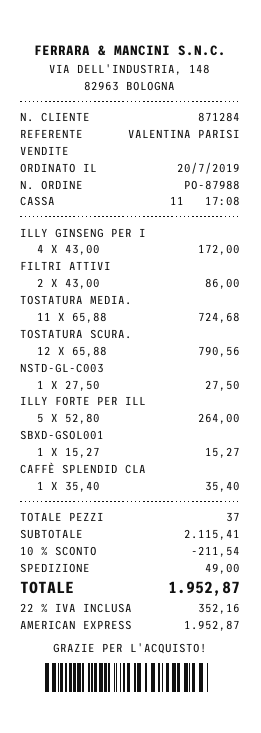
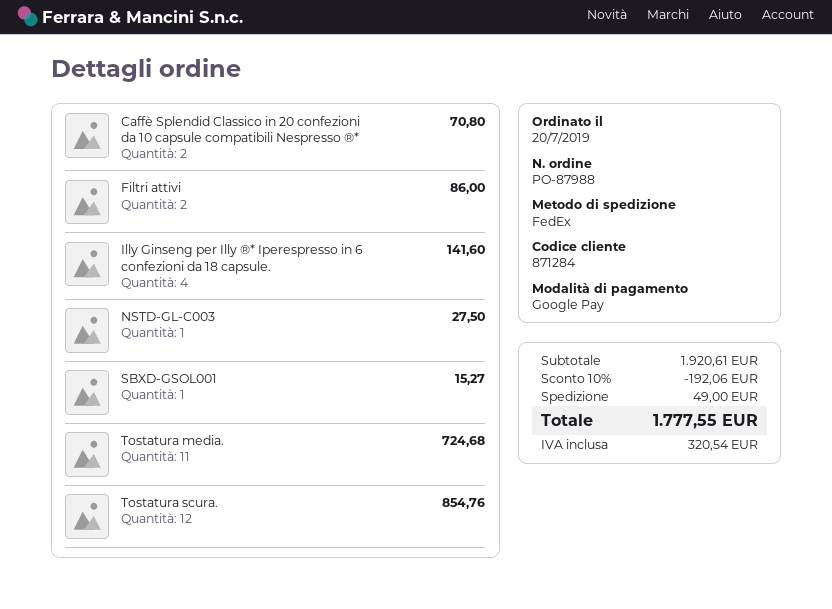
payment method: American Express -> Google Pay
ILLY GINSENG PER I: 4 for 172.00 -> 4 for 141.60
TOSTATURA SCURA.: 12 for 790.56 -> 12 for 854.76
ILLY FORTE PER ILL: 5 for 264.00 -> none
CAFFÈ SPLENDID CLA: 1 for 35.40 -> 2 for 70.80
subtotal: 2115.41 -> 1920.61
discount: 10% = 211.54 -> 10% = 192.06
tax: 352.16 -> 320.54
total: 1952.87 -> 1777.55

